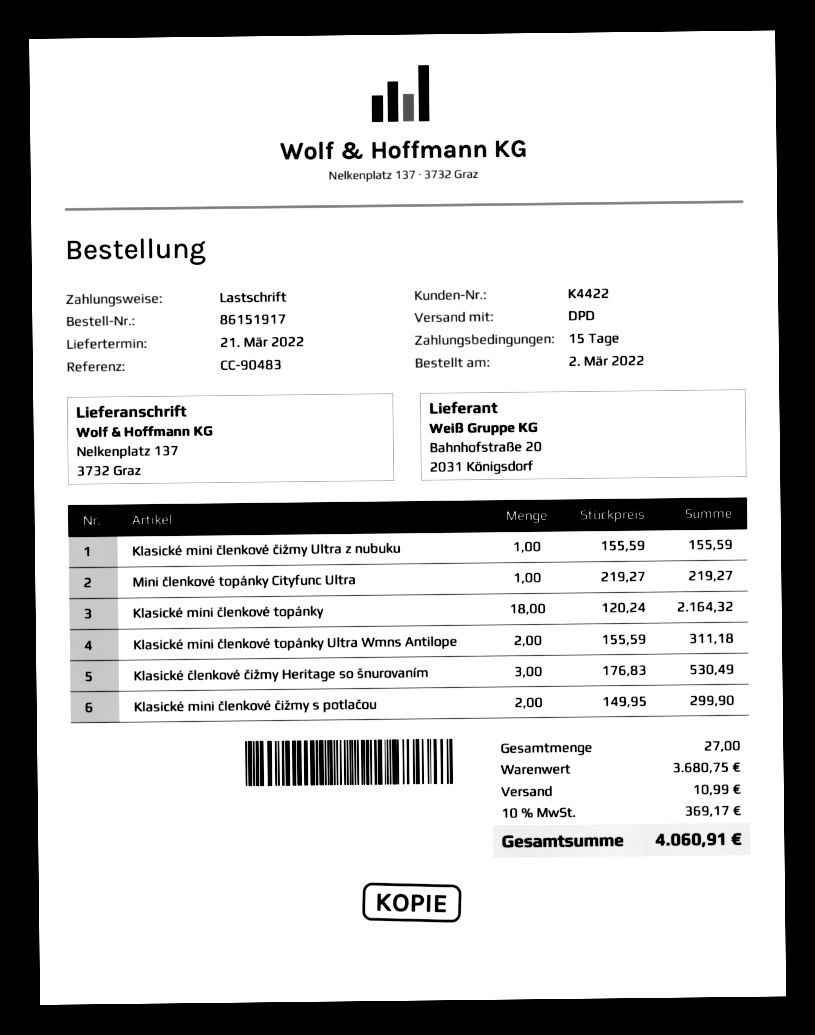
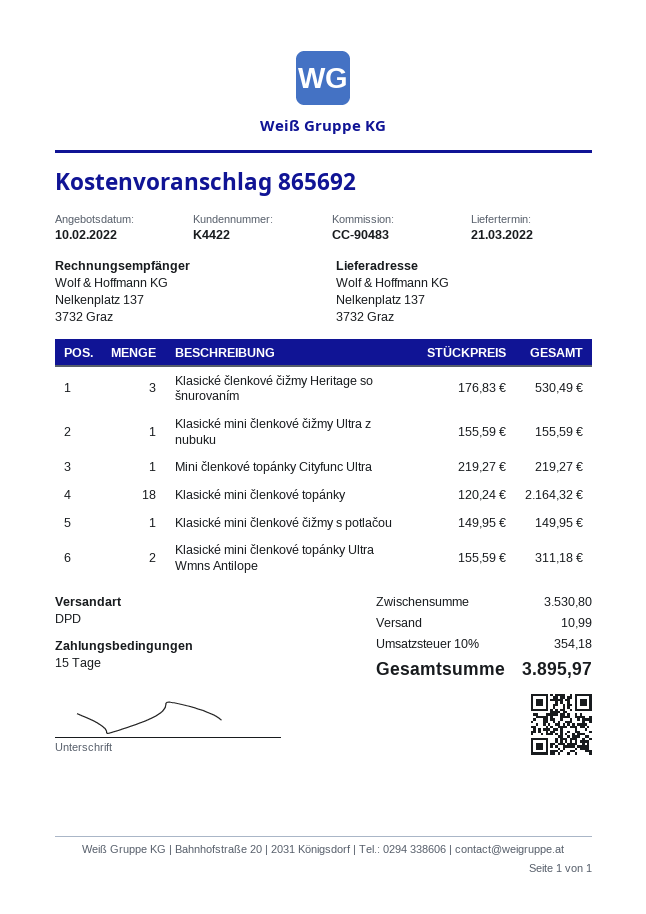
Klasické mini členkové čižmy s potlačou: 2 x 149.95 = 299.90 -> 1 x 149.95 = 149.95
subtotal: 3680.75 -> 3530.80
tax: 10% = 369.17 -> 10% = 354.18
total: 4060.91 -> 3895.97

